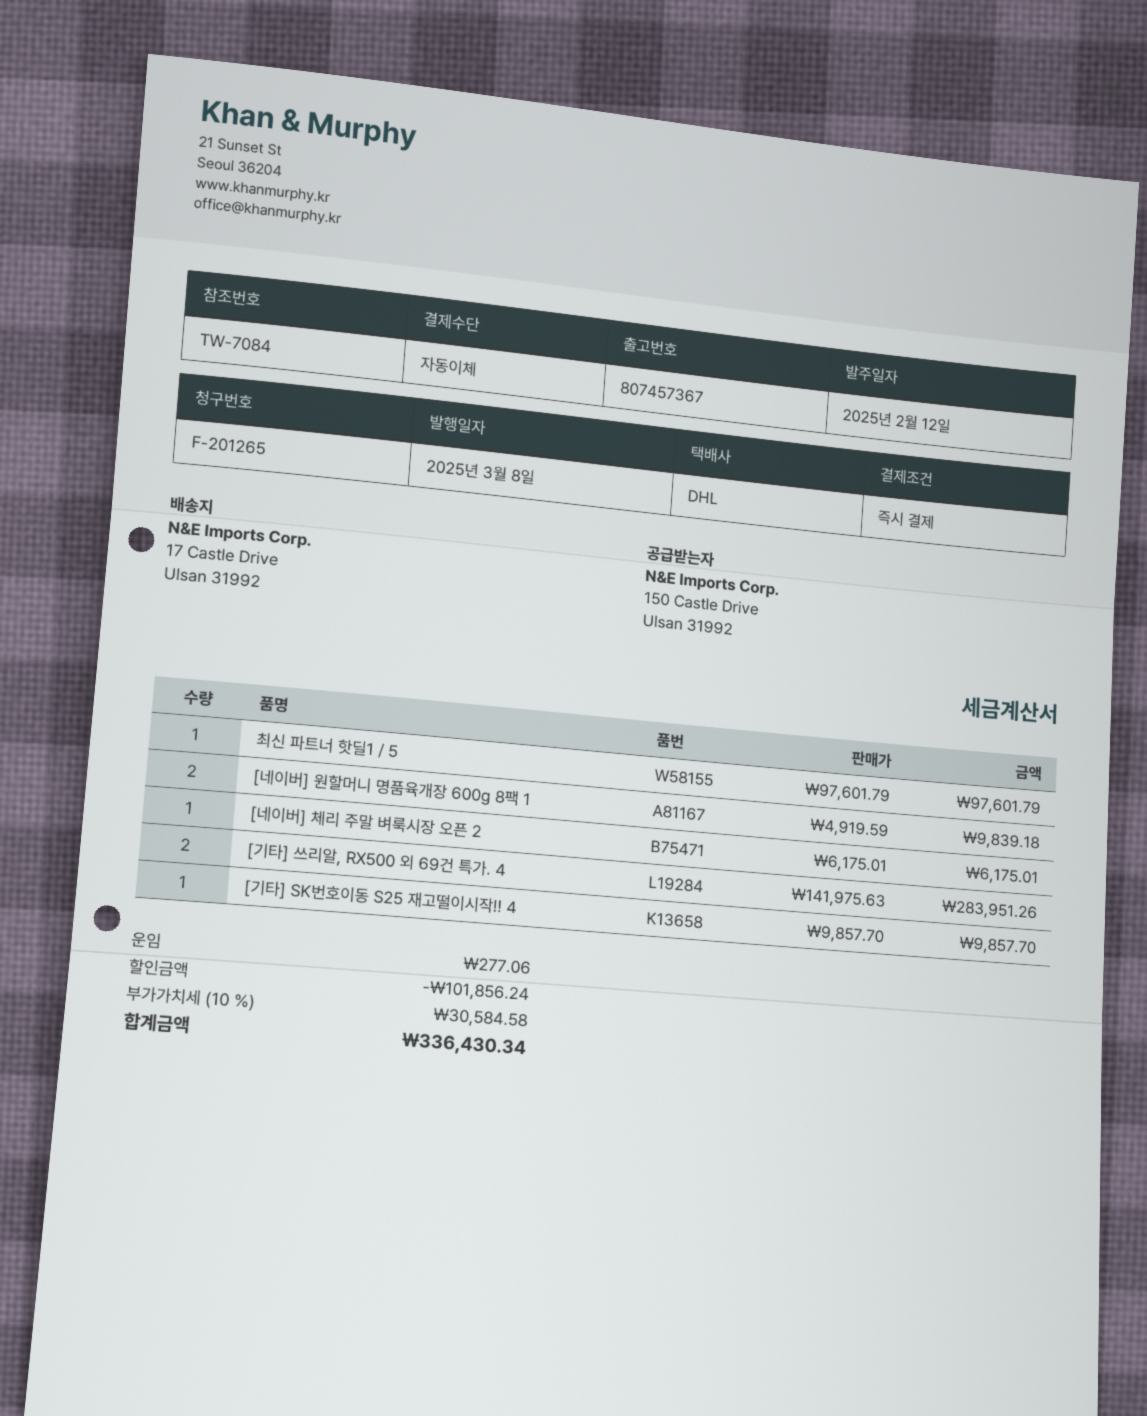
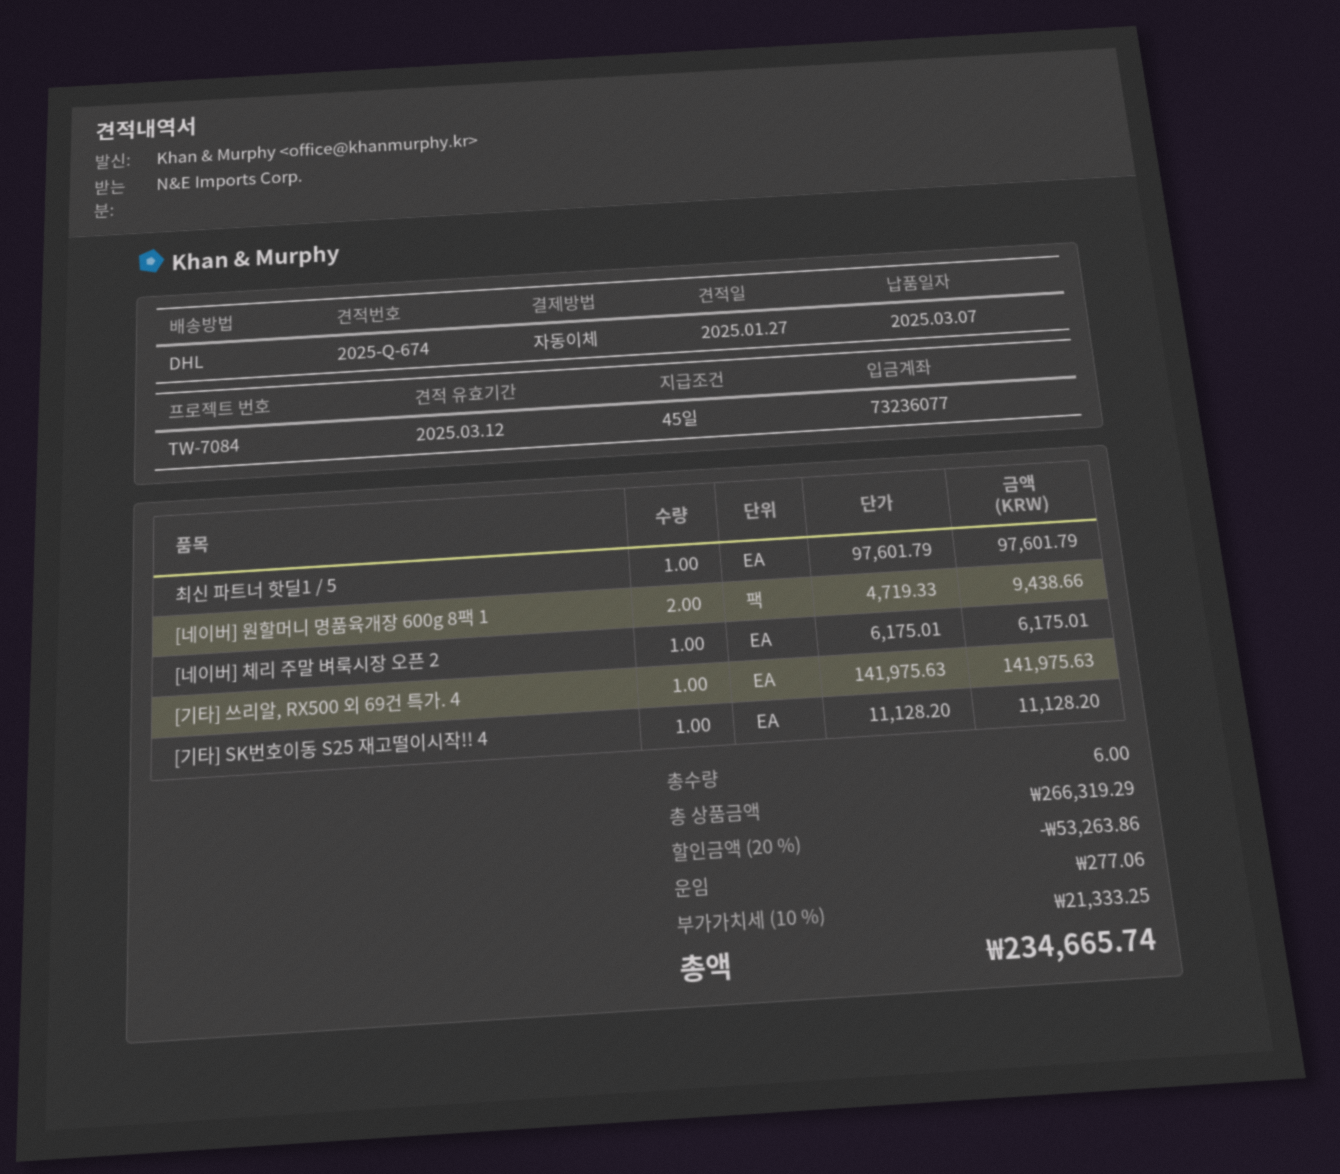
payment terms: on receipt -> 45 days
[네이버] 원할머니 명품육개장 600g 8팩 1: 2 x 4919.59 = 9839.18 -> 2 x 4719.33 = 9438.66
[기타] 쓰리알, RX500 외 69건 특가. 4: 2 x 141975.63 = 283951.26 -> 1 x 141975.63 = 141975.63
[기타] SK번호이동 S25 재고떨이시작!! 4: 1 x 9857.70 = 9857.70 -> 1 x 11128.20 = 11128.20
discount: 101856.24 -> 53263.86
tax: 10% = 30584.58 -> 10% = 21333.25
total: 336430.34 -> 234665.74

